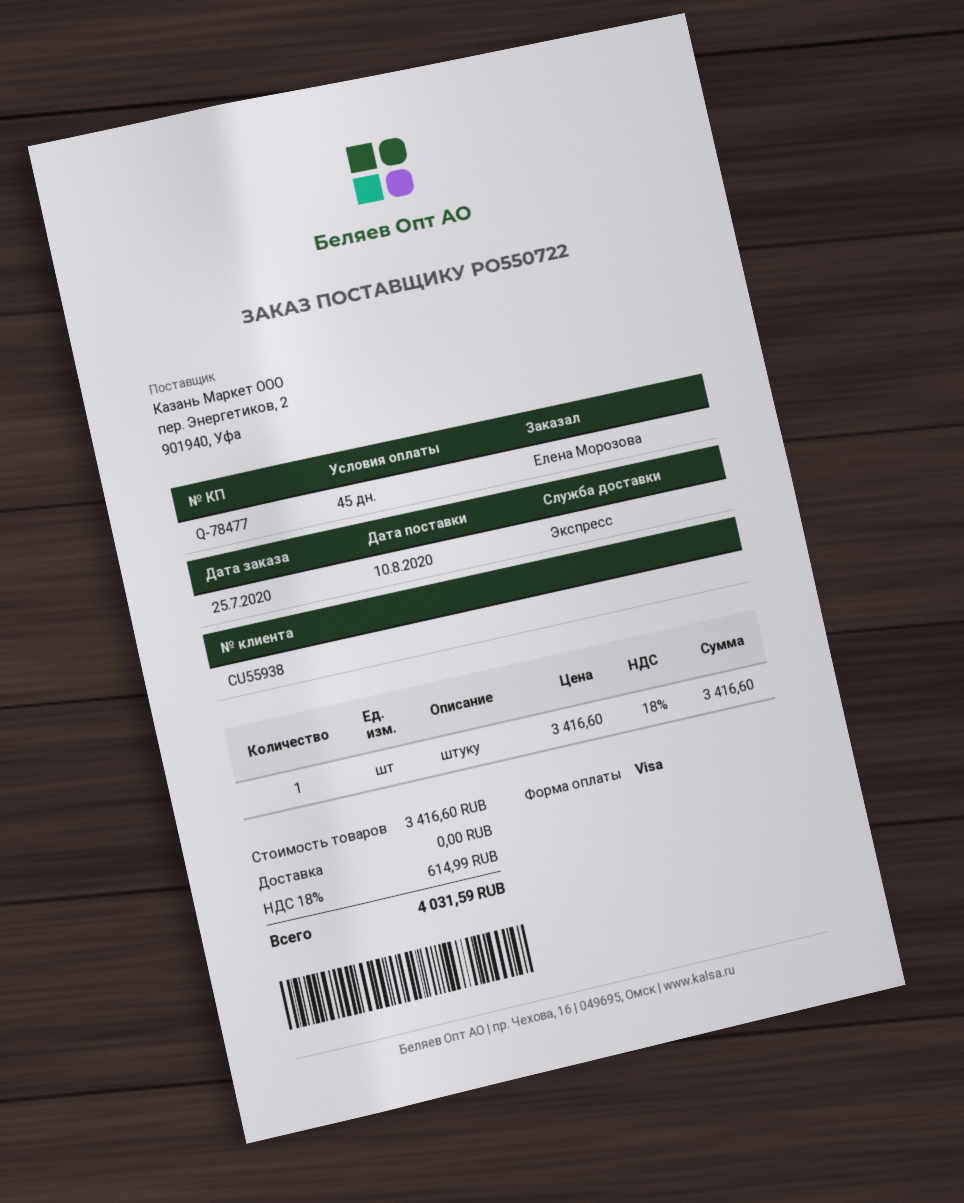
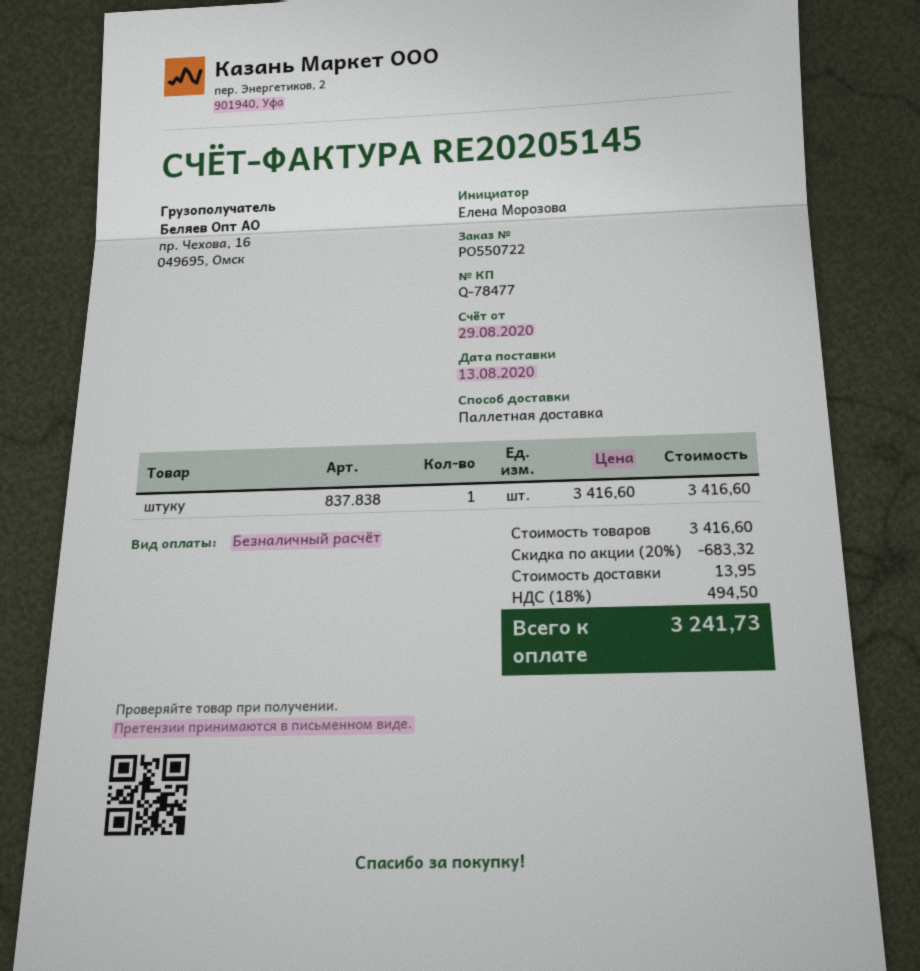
delivery date: 2020-08-10 -> 2020-08-13
payment method: Visa -> bank transfer
shipping method: express -> pallet freight
discount: none -> 20% = 683.32
shipping: 0.00 -> 13.95
tax: 18% = 614.99 -> 18% = 494.50
total: 4031.59 -> 3241.73

